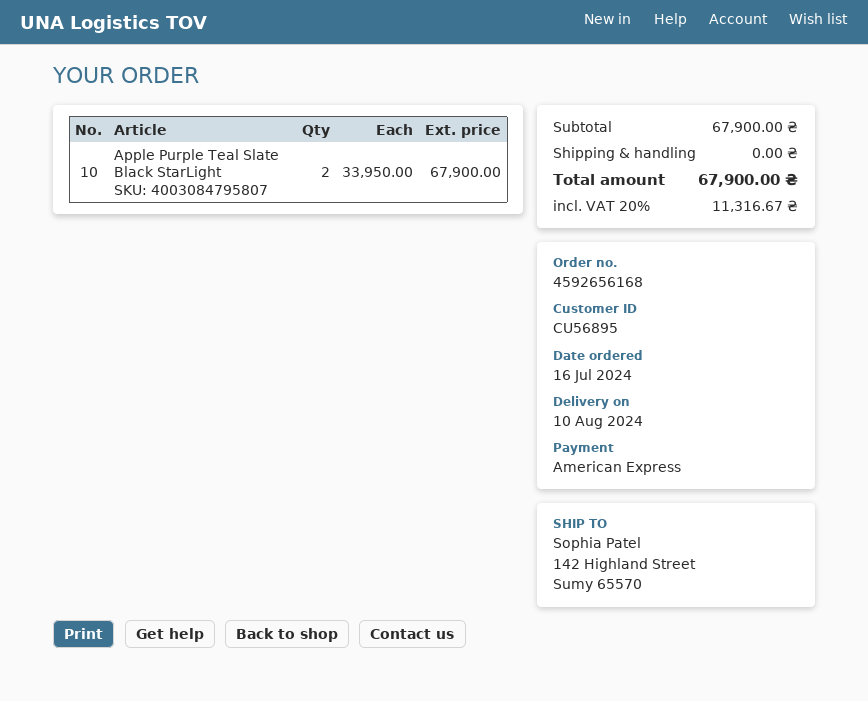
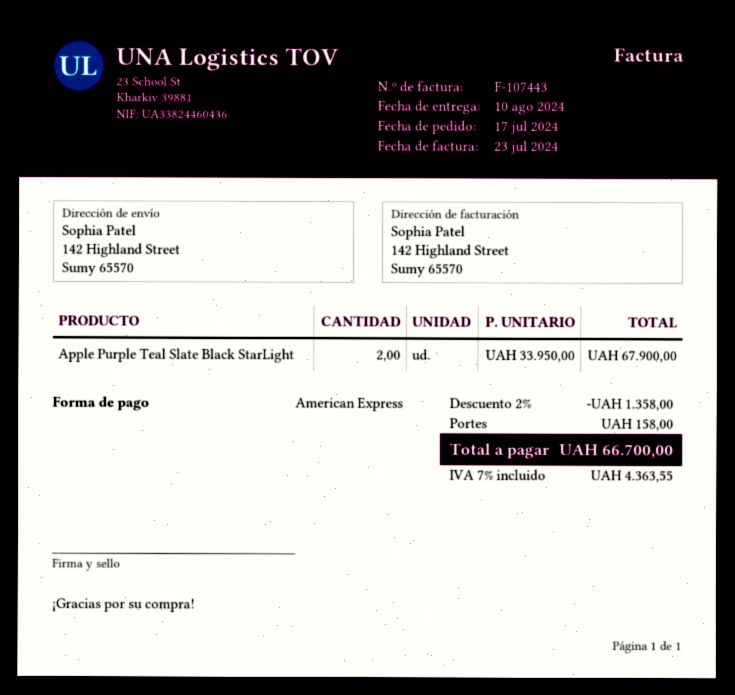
order date: 2024-07-16 -> 2024-07-17
discount: none -> 2% = 1358.00
shipping: 0.00 -> 158.00
tax: 20% = 11316.67 -> 7% = 4363.55
total: 67900.00 -> 66700.00

